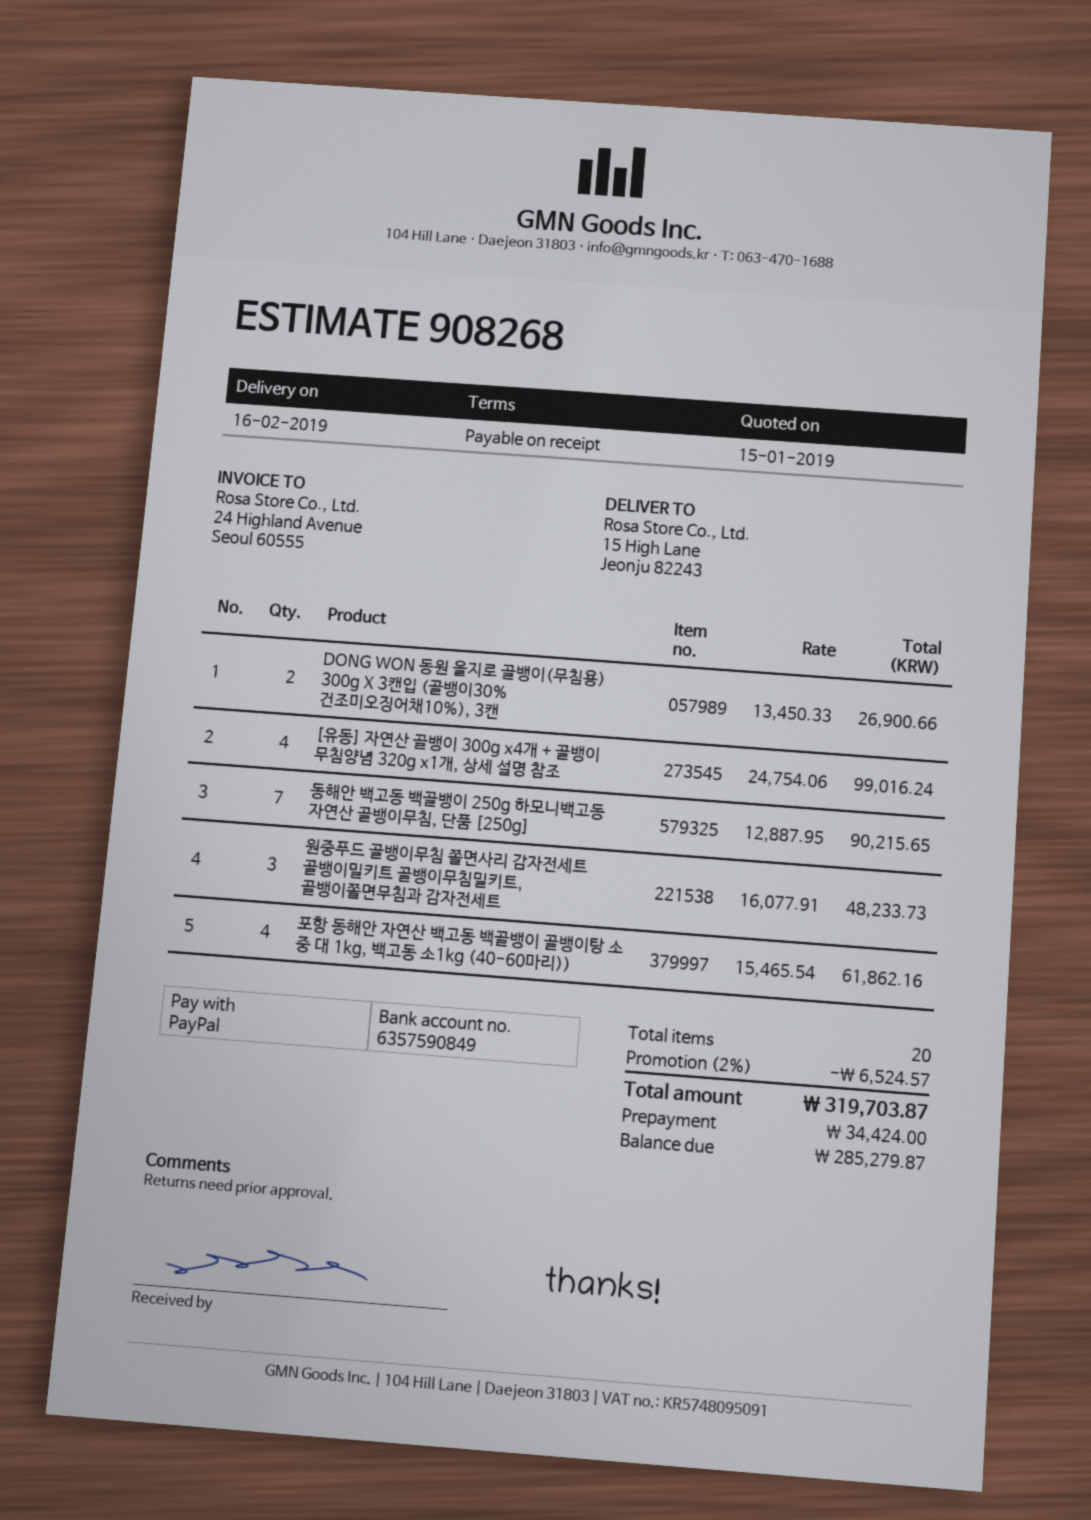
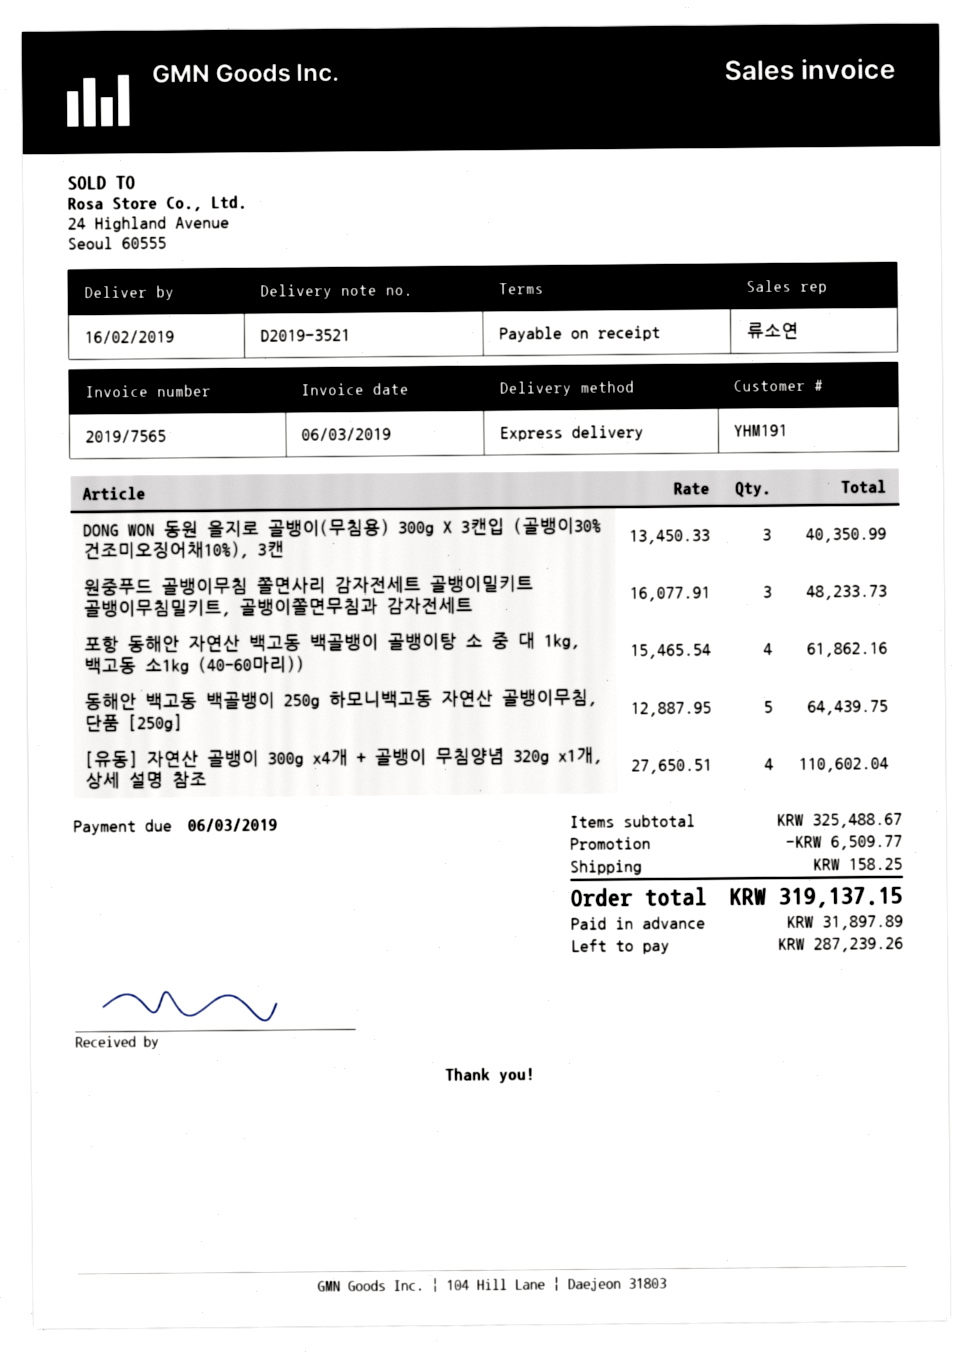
DONG WON 동원 을지로 골뱅이(무침용) 300g X 3캔입 (골뱅이30% 건조미오징어채10%), 3캔: 2 x 13450.33 = 26900.66 -> 3 x 13450.33 = 40350.99
[유동] 자연산 골뱅이 300g x4개 + 골뱅이 무침양념 320g x1개, 상세 설명 참조: 4 x 24754.06 = 99016.24 -> 4 x 27650.51 = 110602.04
동해안 백고동 백골뱅이 250g 하모니백고동 자연산 골뱅이무침, 단품 [250g]: 7 x 12887.95 = 90215.65 -> 5 x 12887.95 = 64439.75
discount: 6524.57 -> 6509.77
shipping: none -> 158.25
total: 319703.87 -> 319137.15
deposit: 34424.00 -> 31897.89
balance: 285279.87 -> 287239.26

